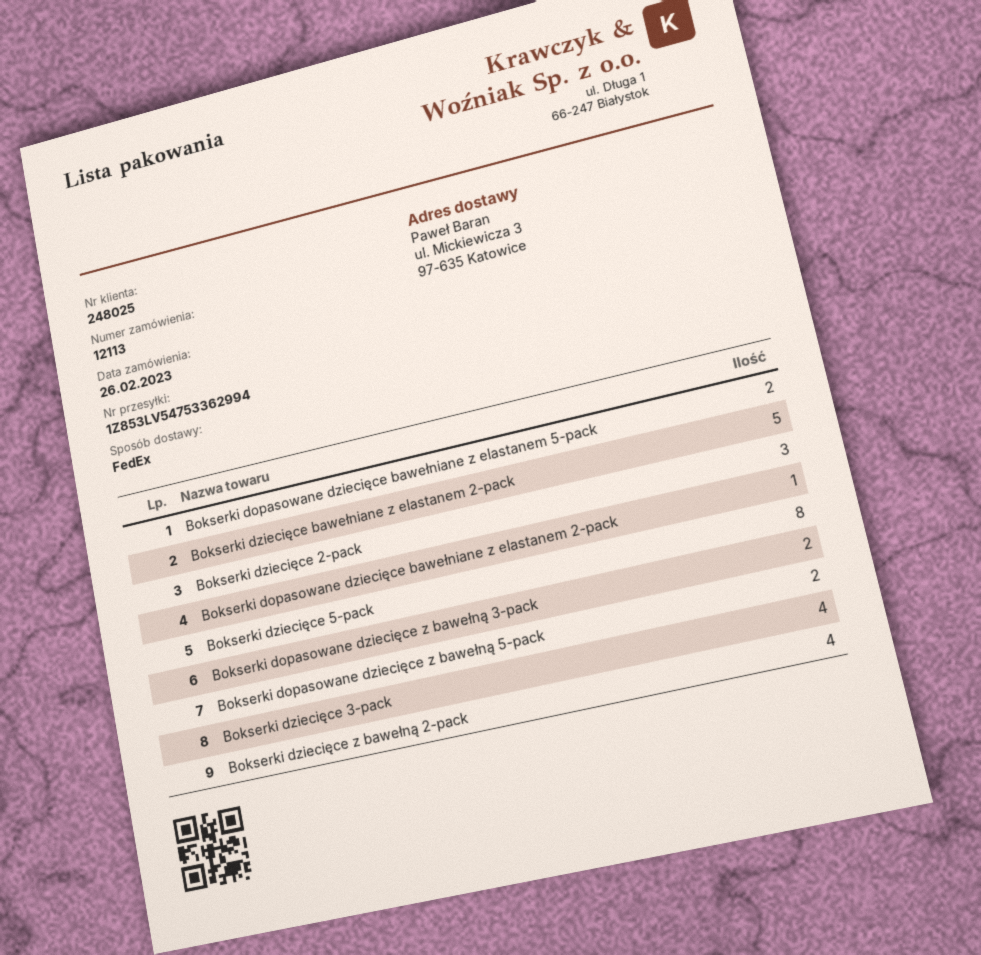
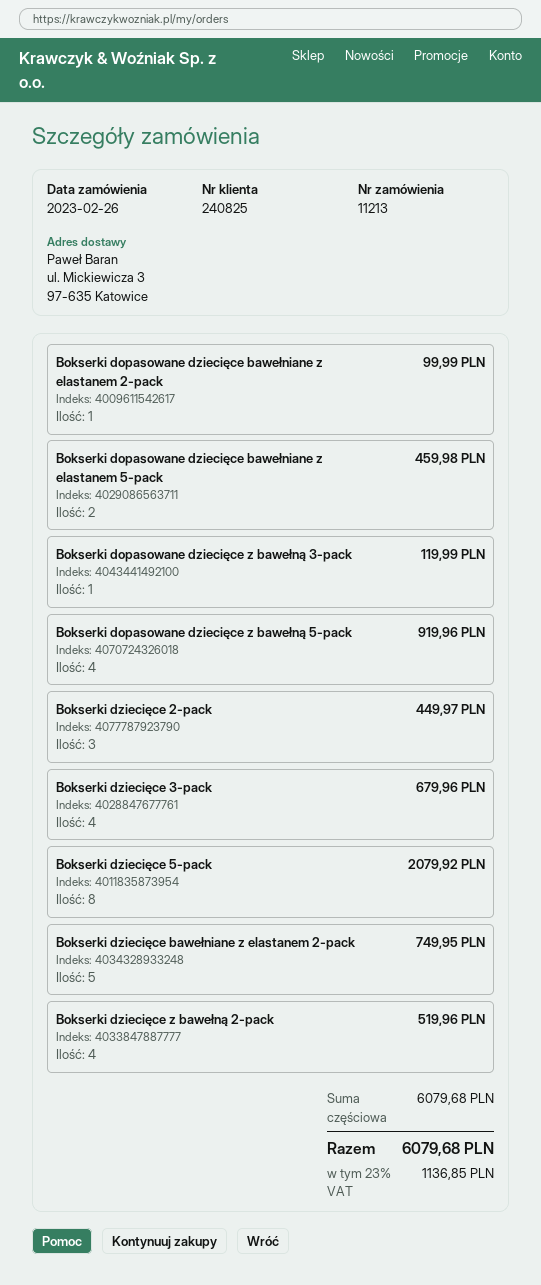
order number: 12113 -> 11213
customer number: 248025 -> 240825
Bokserki dopasowane dziecięce z bawełną 3-pack: 2 -> 1
Bokserki dopasowane dziecięce z bawełną 5-pack: 2 -> 4

